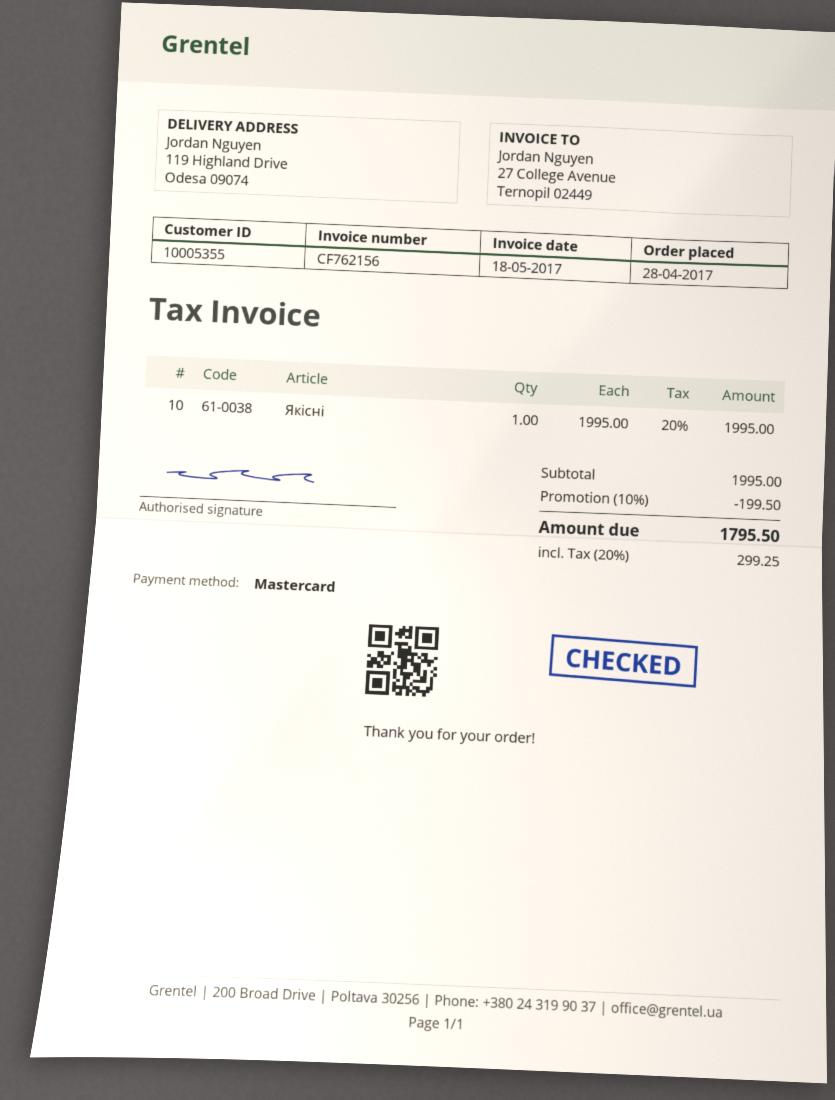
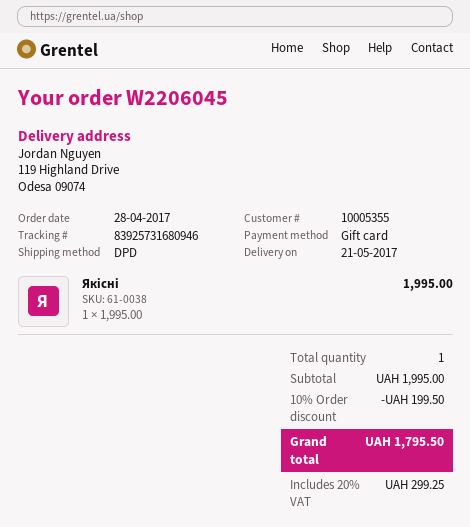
payment method: Mastercard -> gift card

